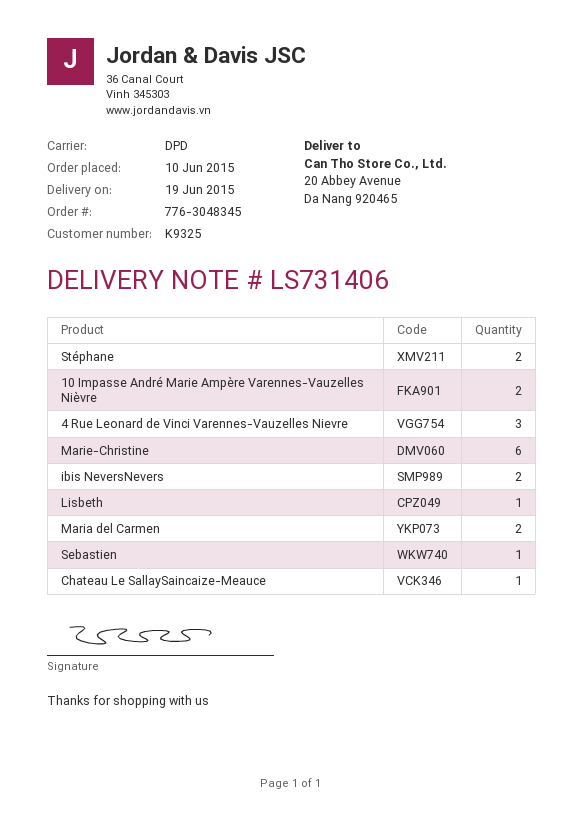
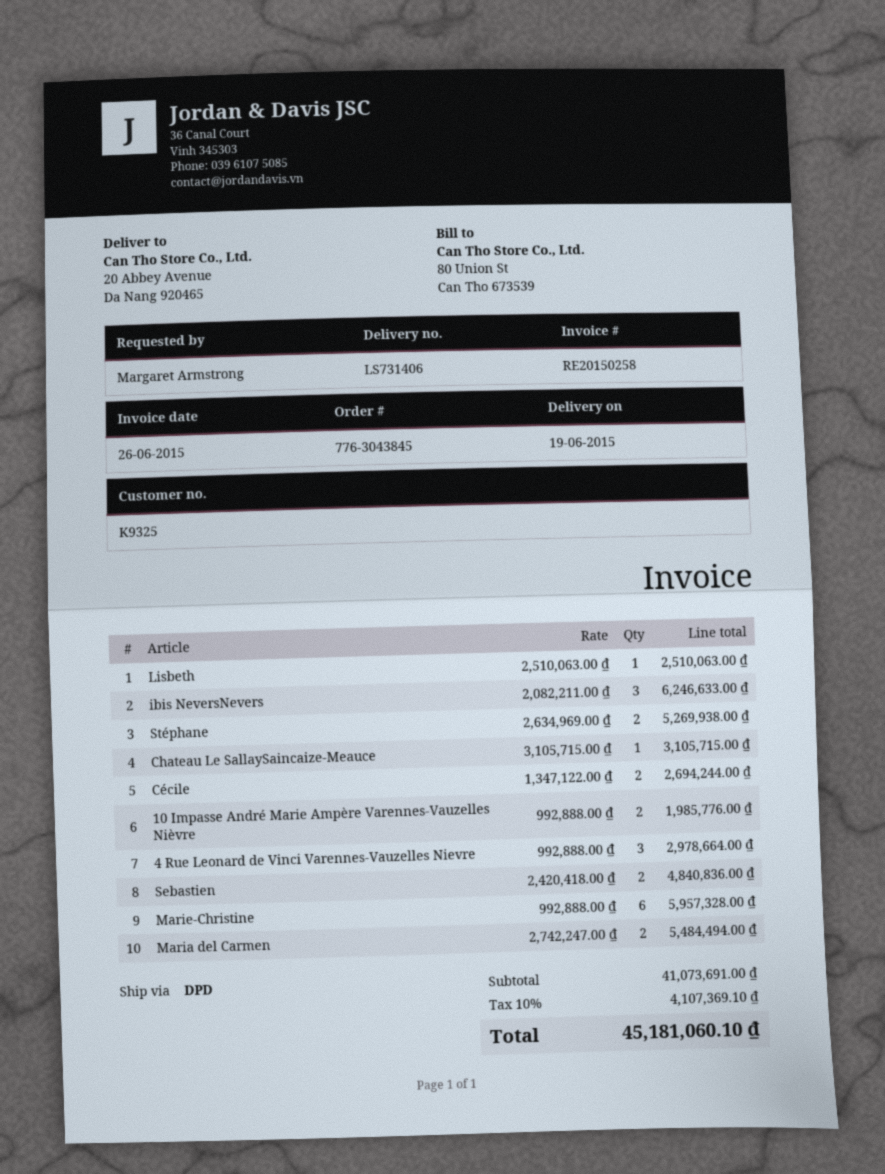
order number: 776-3048345 -> 776-3043845
ibis NeversNevers: 2 -> 3
Sebastien: 1 -> 2
Cécile: none -> 2

